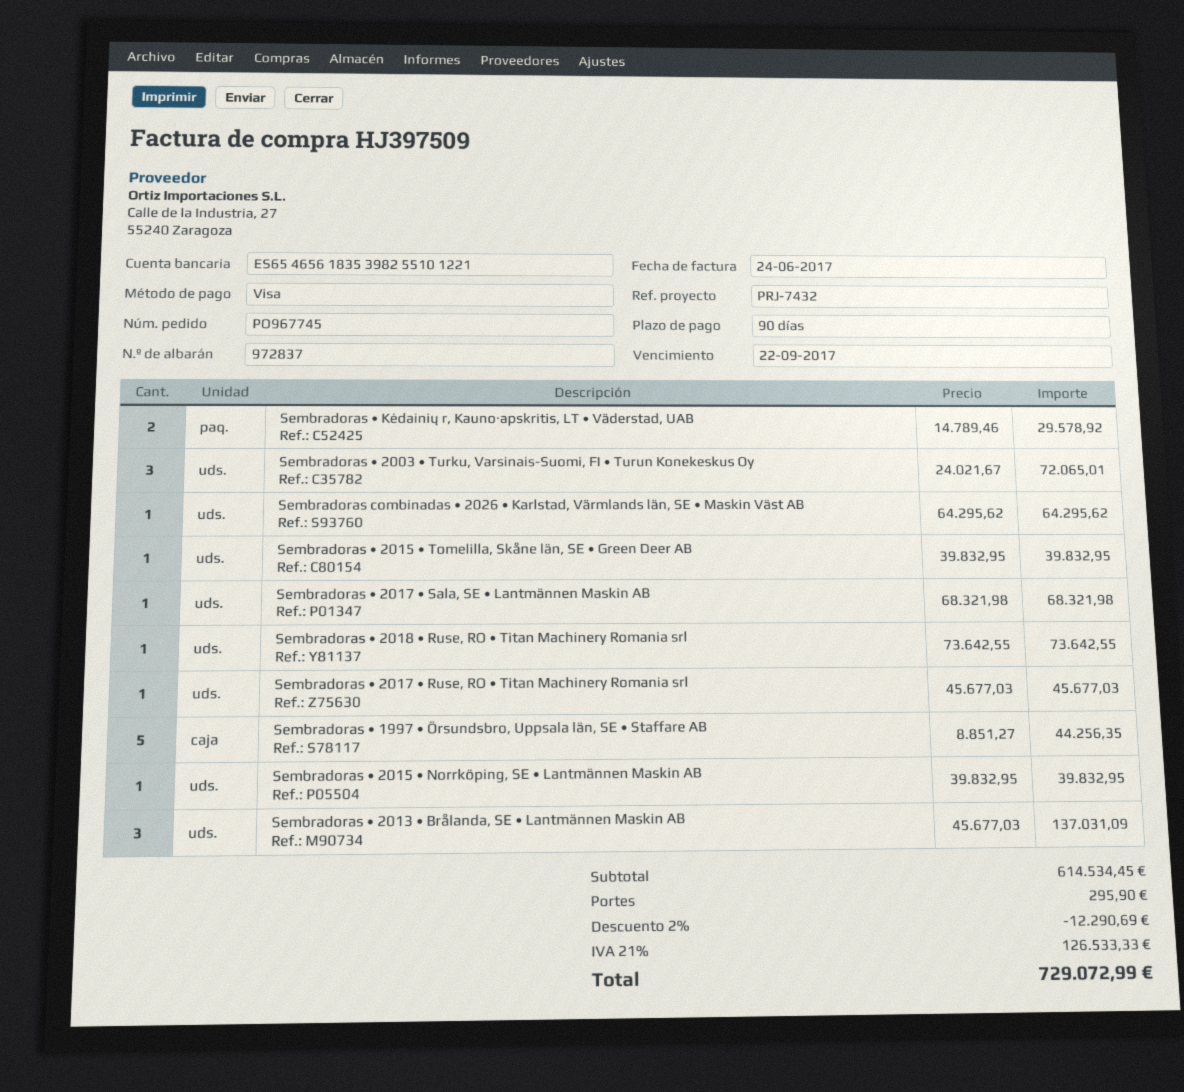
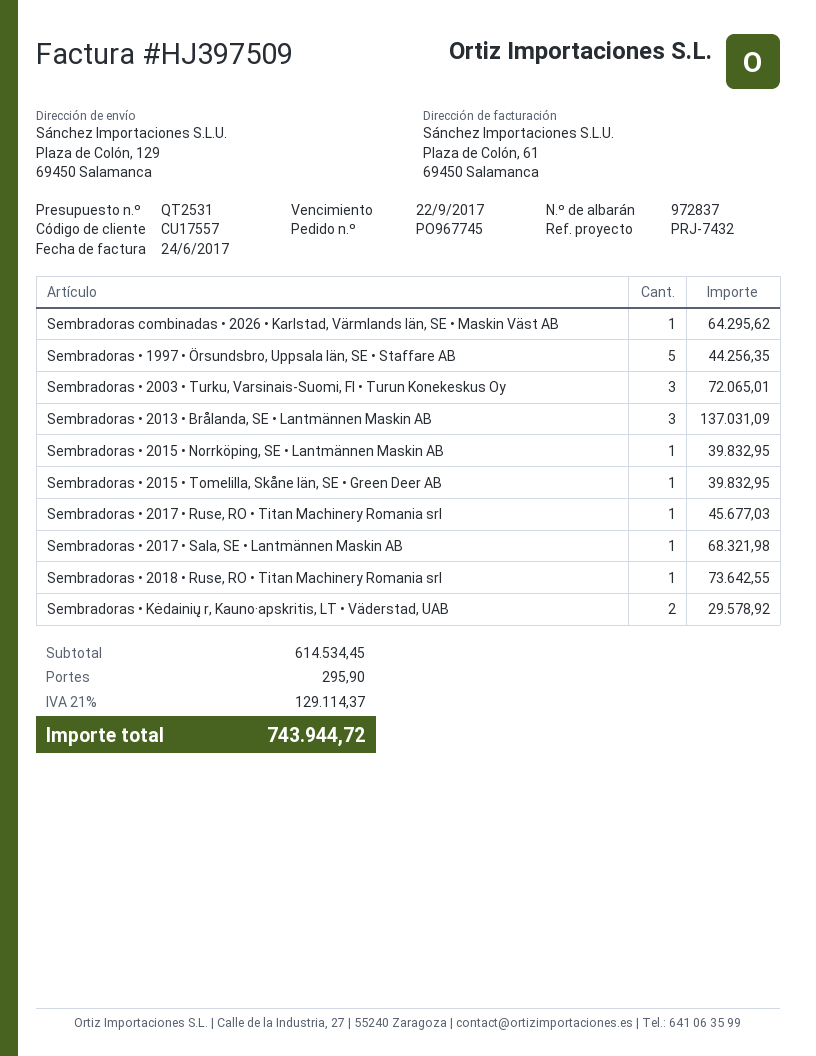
discount: 2% = 12290.69 -> none
tax: 21% = 126533.33 -> 21% = 129114.37
total: 729072.99 -> 743944.72

